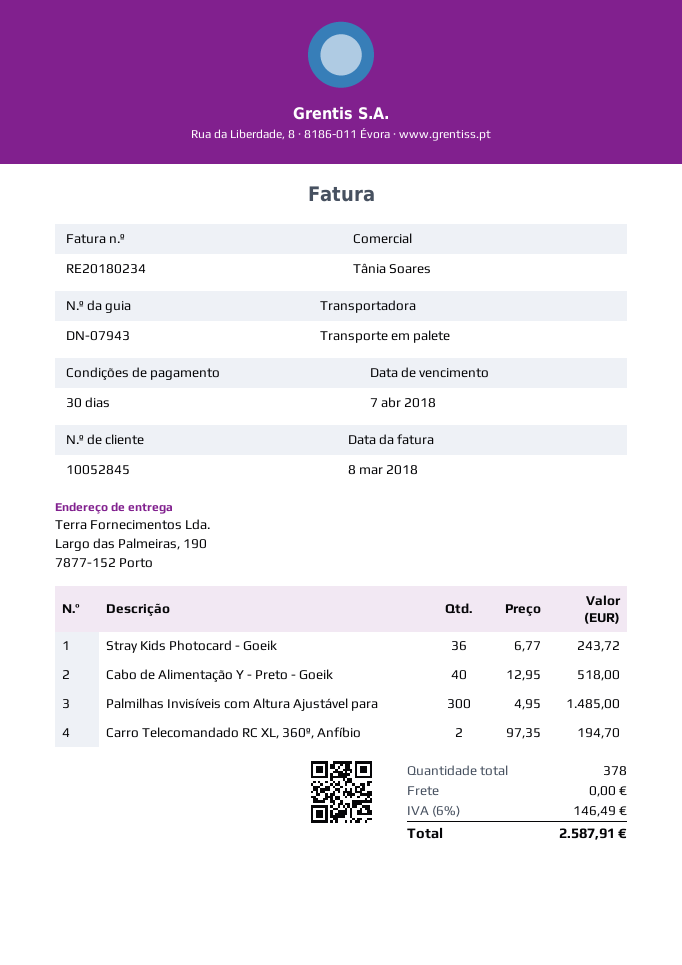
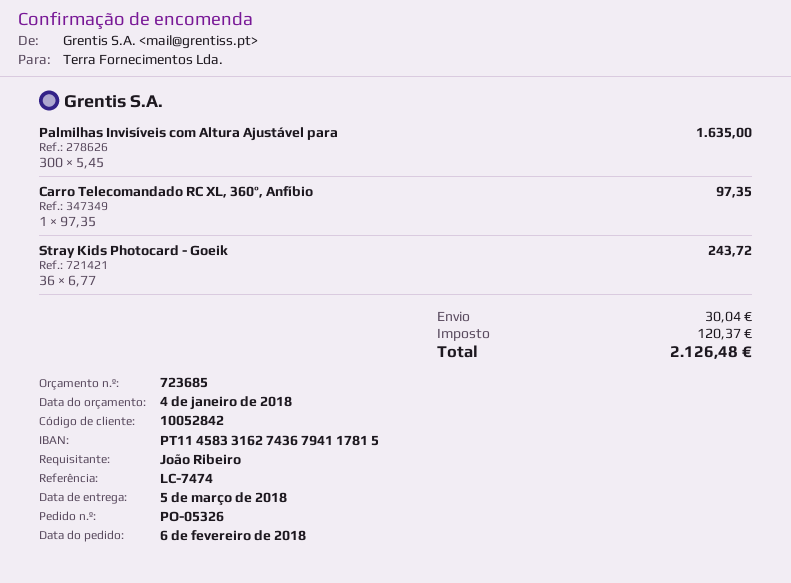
customer number: 10052845 -> 10052842
Cabo de Alimentação Y - Preto - Goeik: 40 x 12.95 = 518.00 -> none
Palmilhas Invisíveis com Altura Ajustável para: 300 x 4.95 = 1485.00 -> 300 x 5.45 = 1635.00
Carro Telecomandado RC XL, 360º, Anfíbio: 2 x 97.35 = 194.70 -> 1 x 97.35 = 97.35
shipping: 0.00 -> 30.04
tax: 146.49 -> 120.37
total: 2587.91 -> 2126.48

